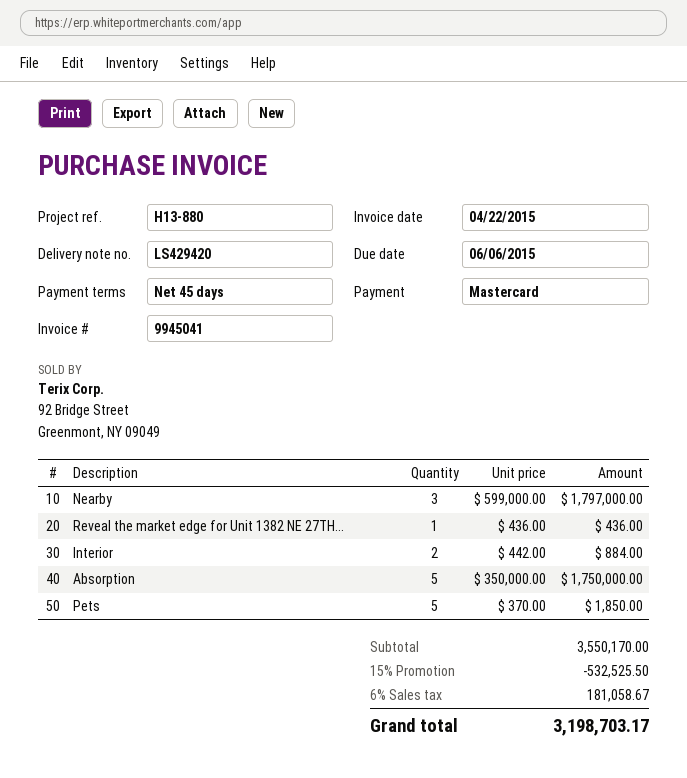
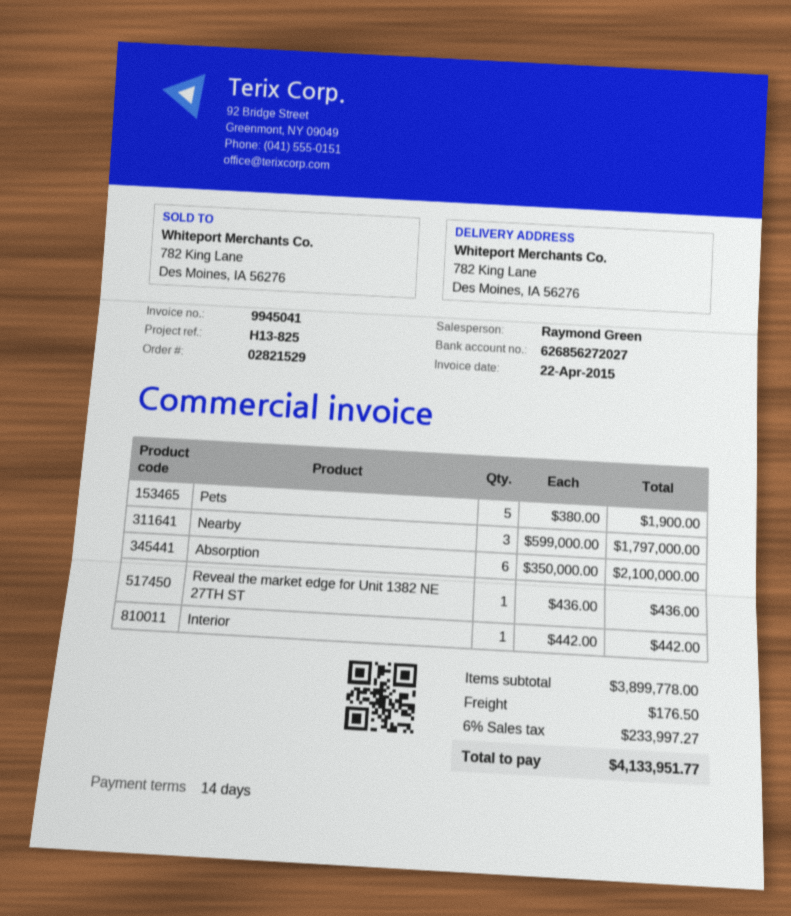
payment terms: 45 days -> 14 days
reference: H13-880 -> H13-825
Interior: 2 x 442.00 = 884.00 -> 1 x 442.00 = 442.00
Absorption: 5 x 350000.00 = 1750000.00 -> 6 x 350000.00 = 2100000.00
Pets: 5 x 370.00 = 1850.00 -> 5 x 380.00 = 1900.00
subtotal: 3550170.00 -> 3899778.00
discount: 15% = 532525.50 -> none
shipping: none -> 176.50
tax: 6% = 181058.67 -> 6% = 233997.27
total: 3198703.17 -> 4133951.77

